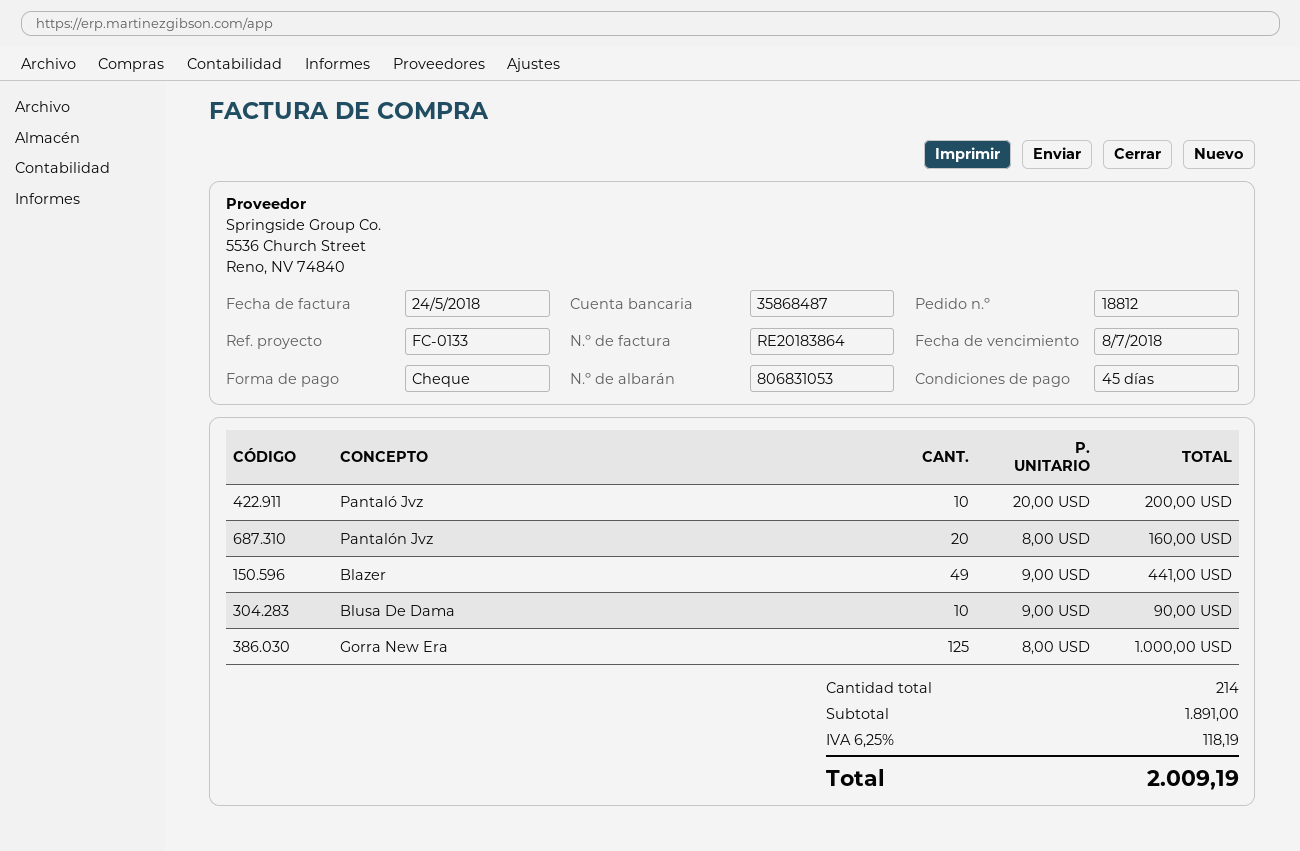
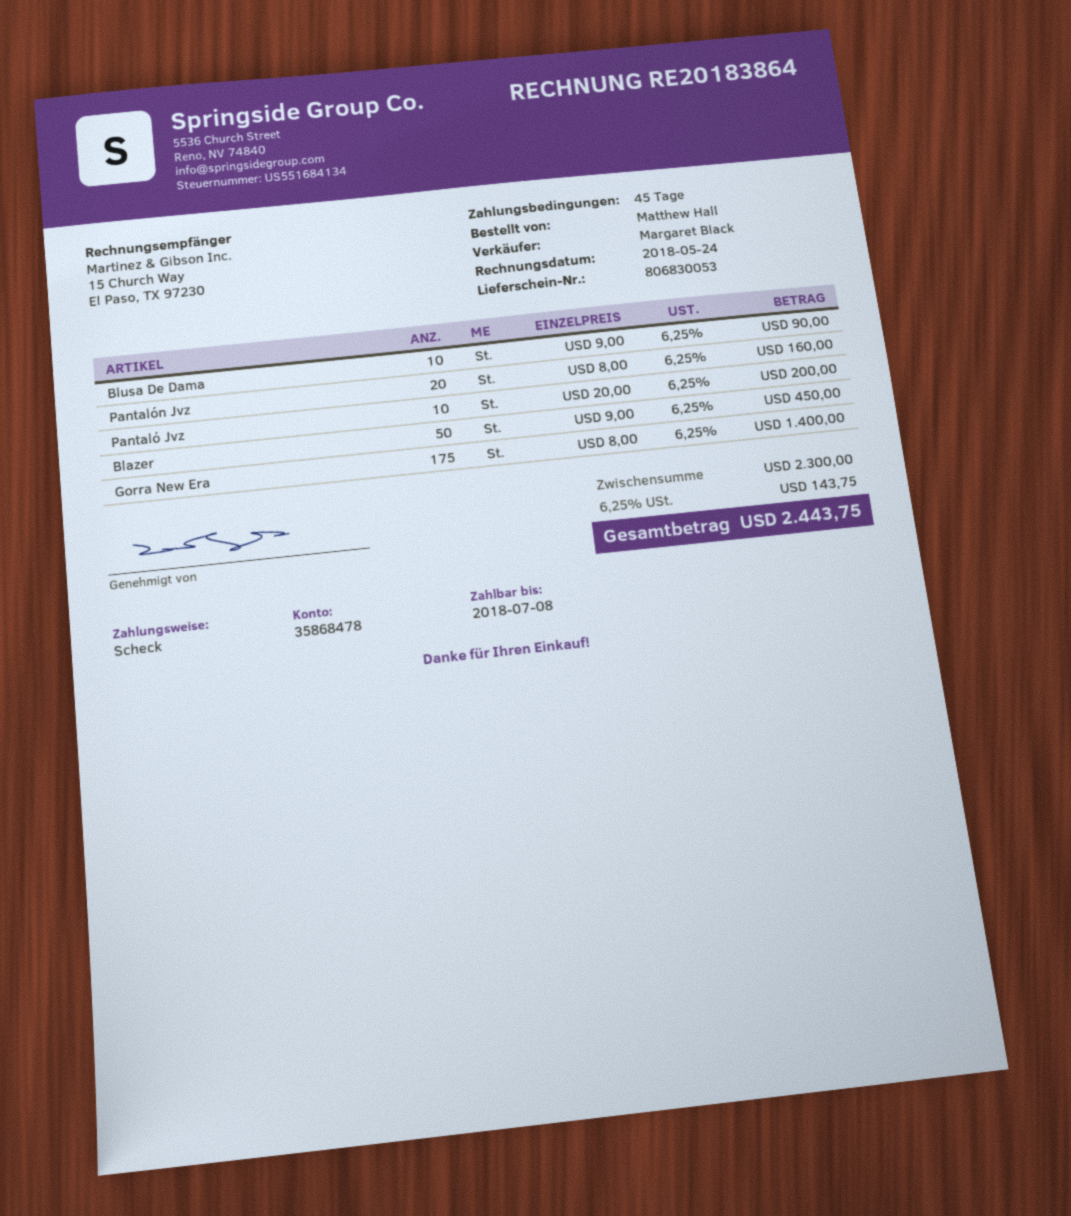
delivery note number: 806831053 -> 806830053
bank account: 35868487 -> 35868478
Blazer: 49 x 9.00 = 441.00 -> 50 x 9.00 = 450.00
Gorra New Era: 125 x 8.00 = 1000.00 -> 175 x 8.00 = 1400.00
subtotal: 1891.00 -> 2300.00
tax: 6.25% = 118.19 -> 6.25% = 143.75
total: 2009.19 -> 2443.75

